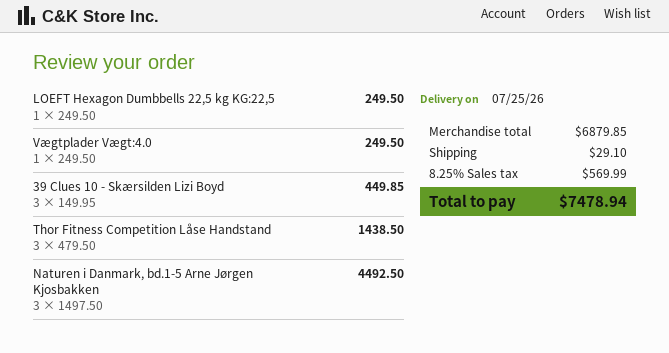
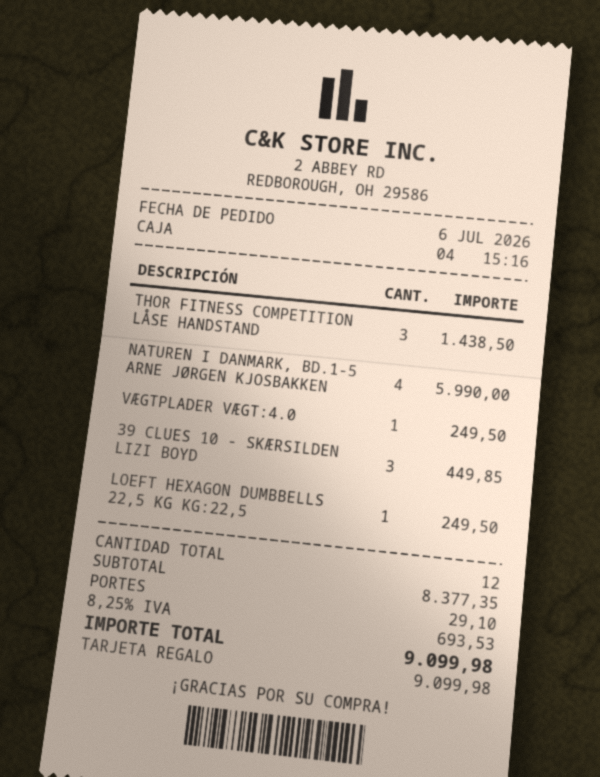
Naturen i Danmark, bd.1-5 Arne Jørgen Kjosbakken: 3 for 4492.50 -> 4 for 5990.00
subtotal: 6879.85 -> 8377.35
tax: 8.25% = 569.99 -> 8.25% = 693.53
total: 7478.94 -> 9099.98

